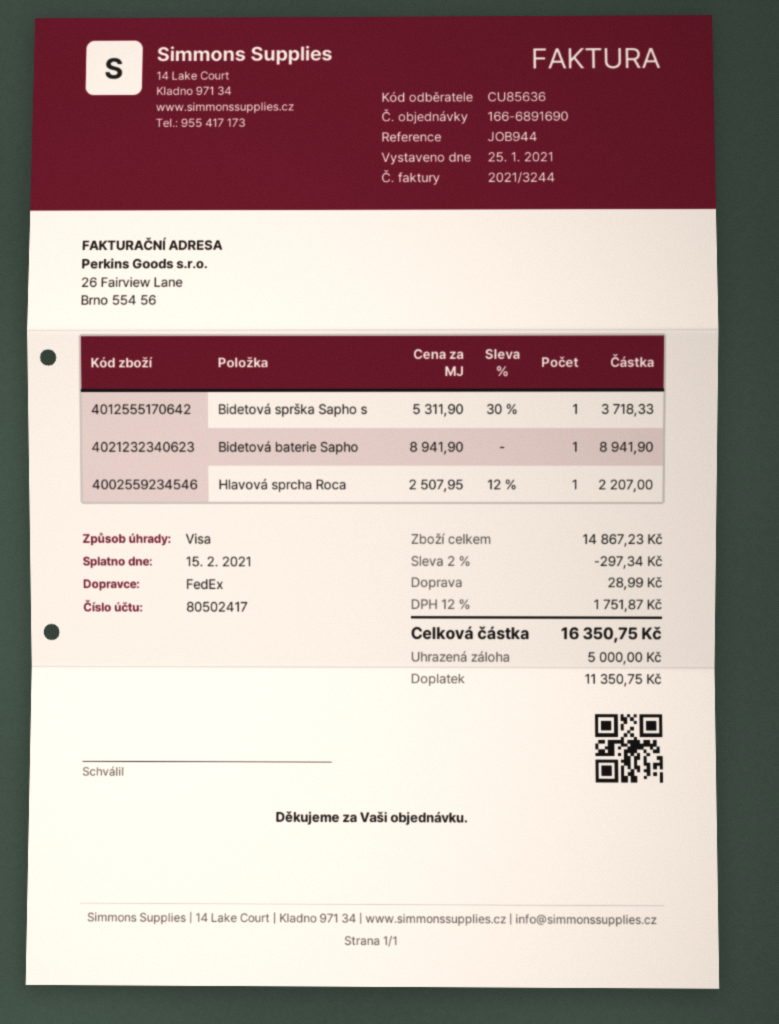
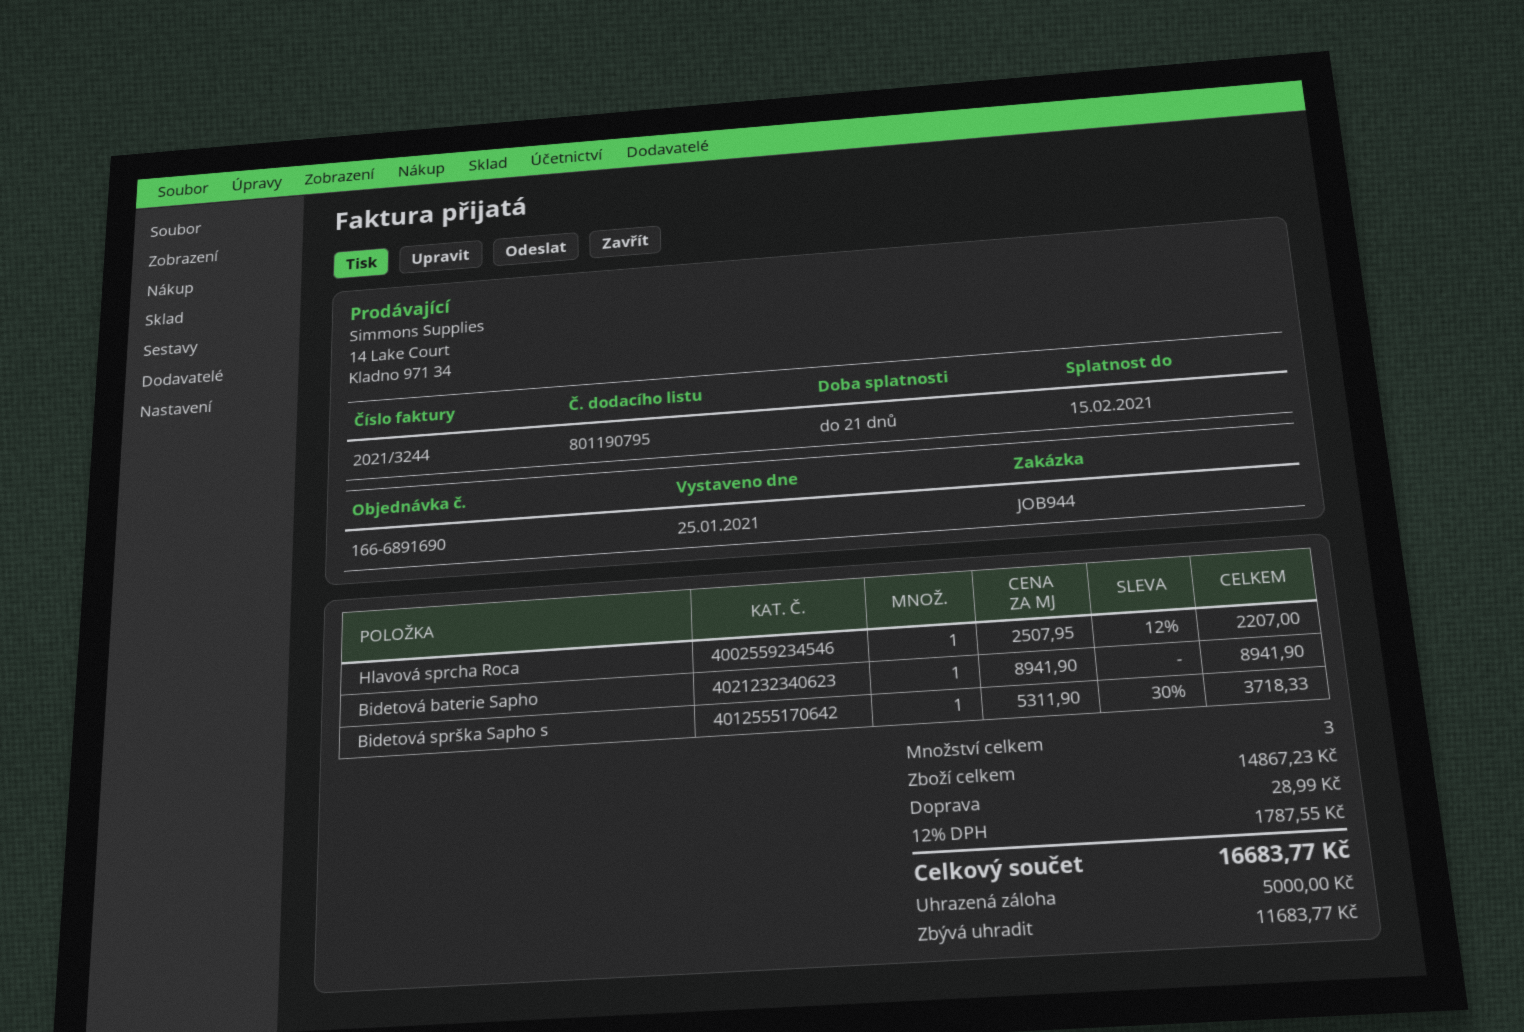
discount: 2% = 297.34 -> none
tax: 12% = 1751.87 -> 12% = 1787.55
total: 16350.75 -> 16683.77
balance: 11350.75 -> 11683.77

